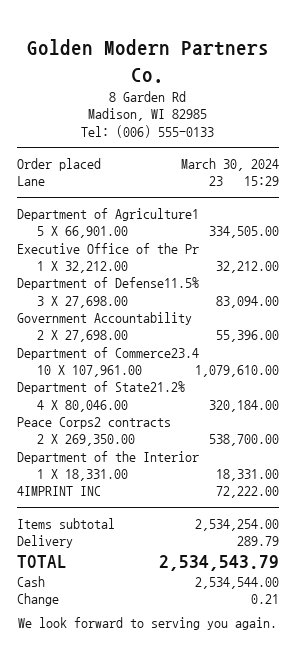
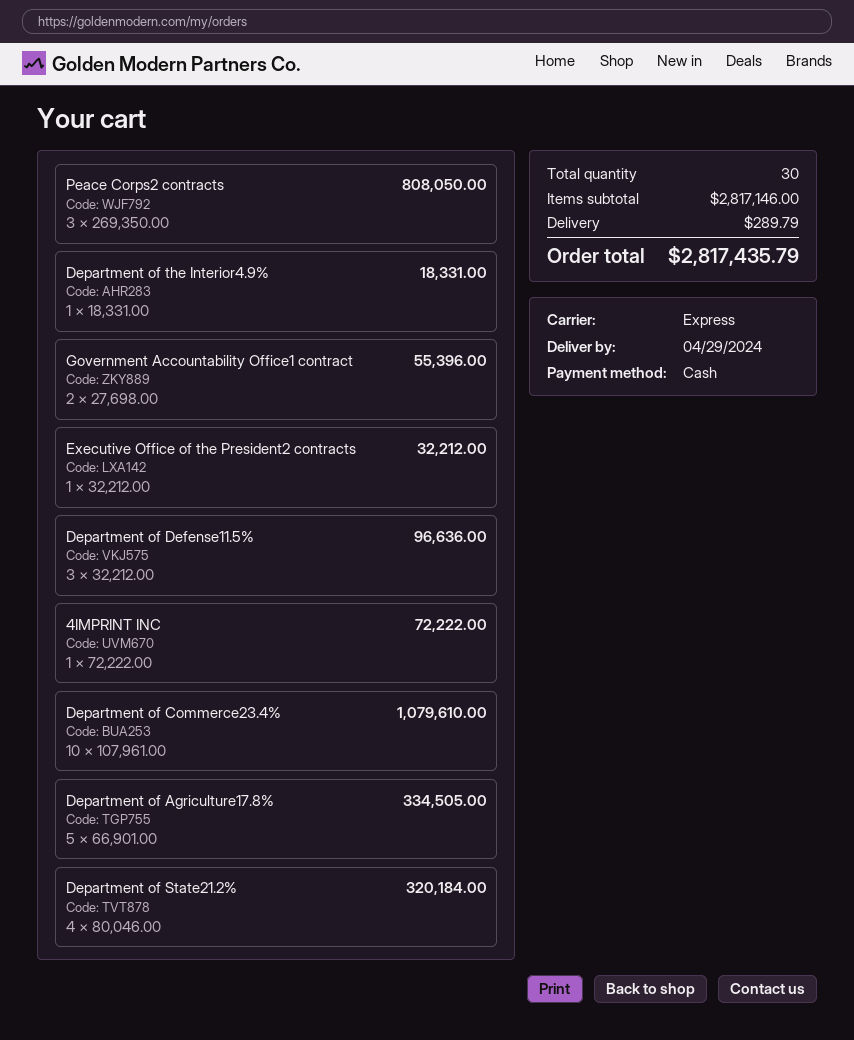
Department of Defense11.5%: 3 x 27698.00 = 83094.00 -> 3 x 32212.00 = 96636.00
Peace Corps2 contracts: 2 x 269350.00 = 538700.00 -> 3 x 269350.00 = 808050.00
subtotal: 2534254.00 -> 2817146.00
total: 2534543.79 -> 2817435.79

